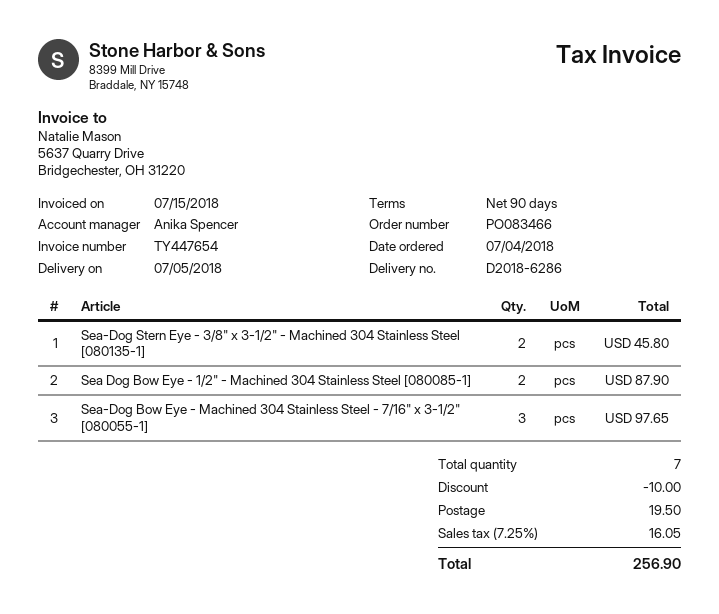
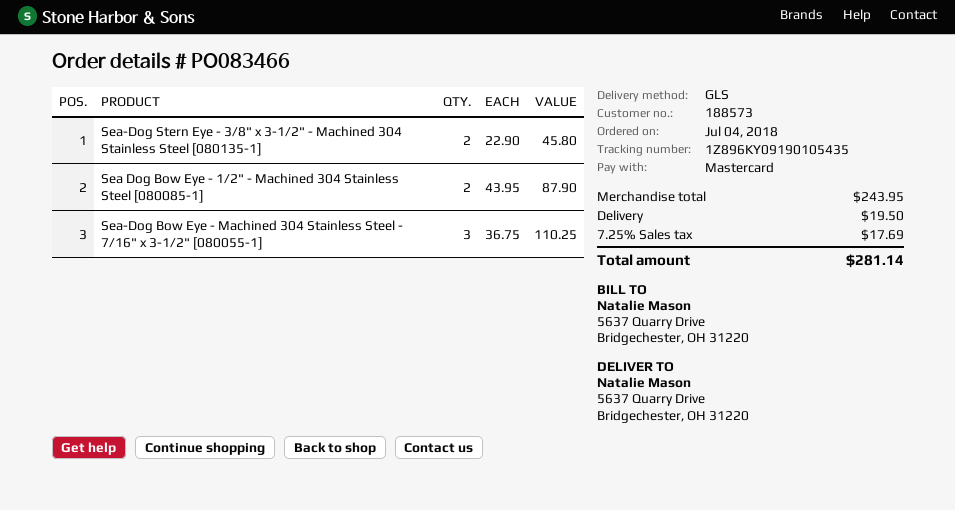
Sea-Dog Bow Eye - Machined 304 Stainless Steel - 7/16" x 3-1/2" [080055-1]: 3 for 97.65 -> 3 for 110.25
discount: 10.00 -> none
tax: 7.25% = 16.05 -> 7.25% = 17.69
total: 256.90 -> 281.14

